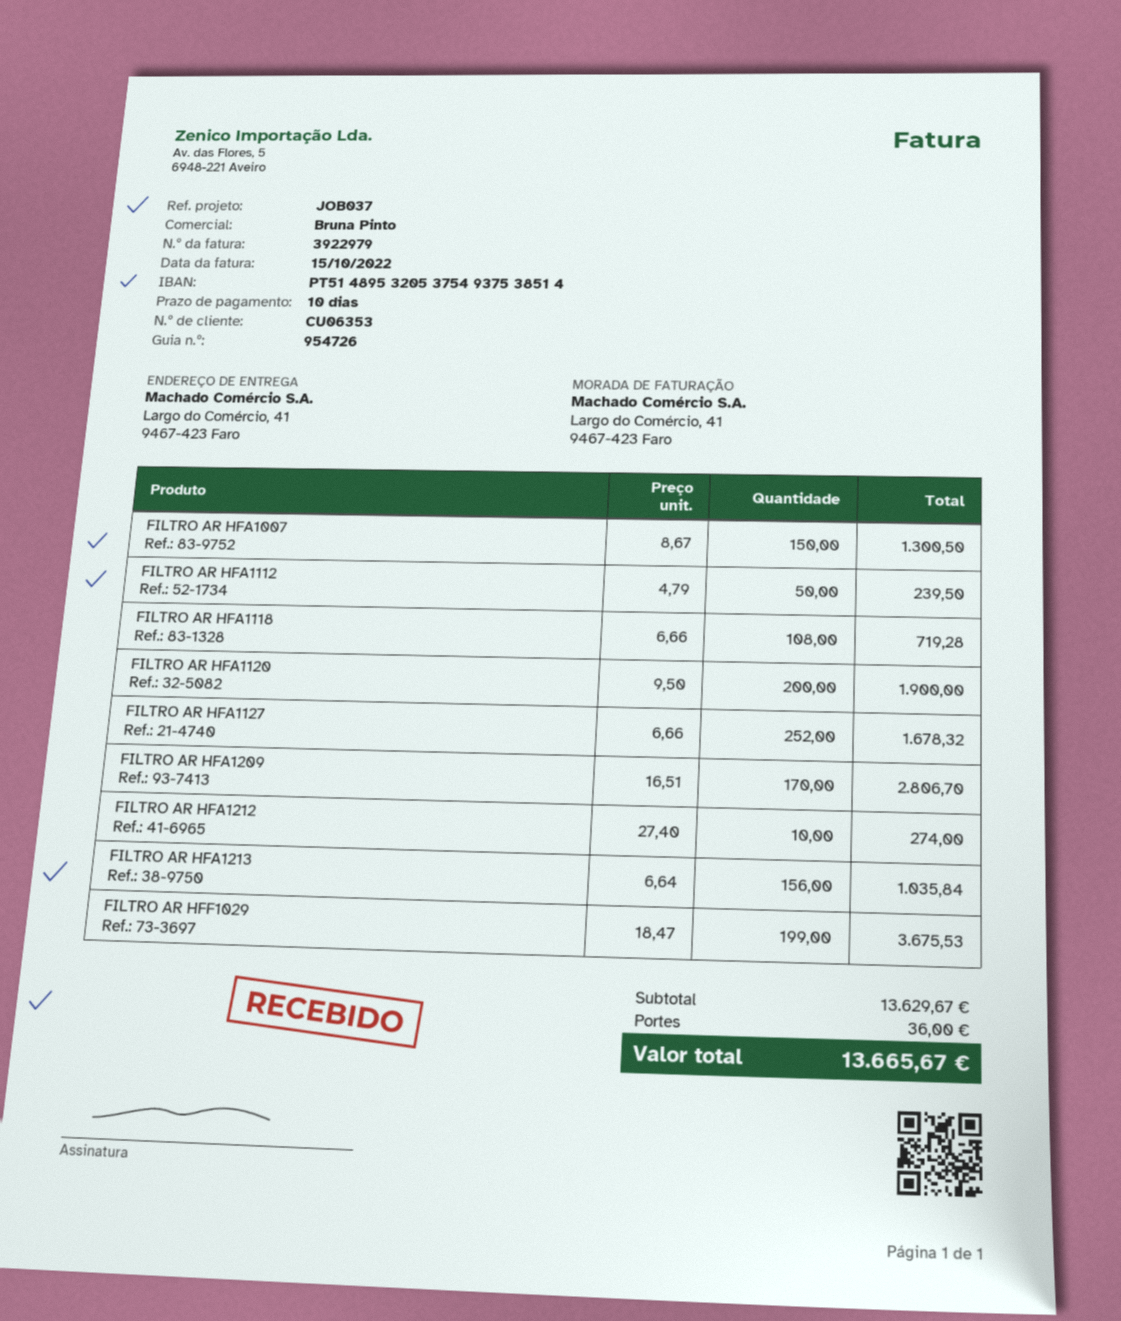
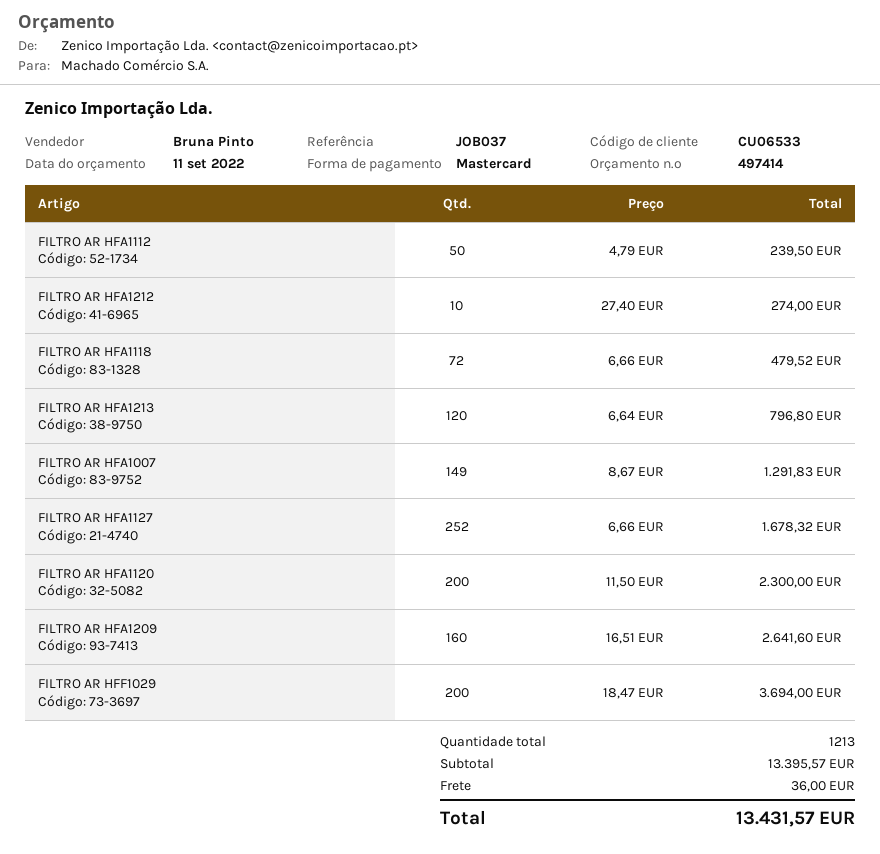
customer number: CU06353 -> CU06533
FILTRO AR HFA1007: 150 x 8.67 = 1300.50 -> 149 x 8.67 = 1291.83
FILTRO AR HFA1118: 108 x 6.66 = 719.28 -> 72 x 6.66 = 479.52
FILTRO AR HFA1120: 200 x 9.50 = 1900.00 -> 200 x 11.50 = 2300.00
FILTRO AR HFA1209: 170 x 16.51 = 2806.70 -> 160 x 16.51 = 2641.60
FILTRO AR HFA1213: 156 x 6.64 = 1035.84 -> 120 x 6.64 = 796.80
FILTRO AR HFF1029: 199 x 18.47 = 3675.53 -> 200 x 18.47 = 3694.00
subtotal: 13629.67 -> 13395.57
total: 13665.67 -> 13431.57

